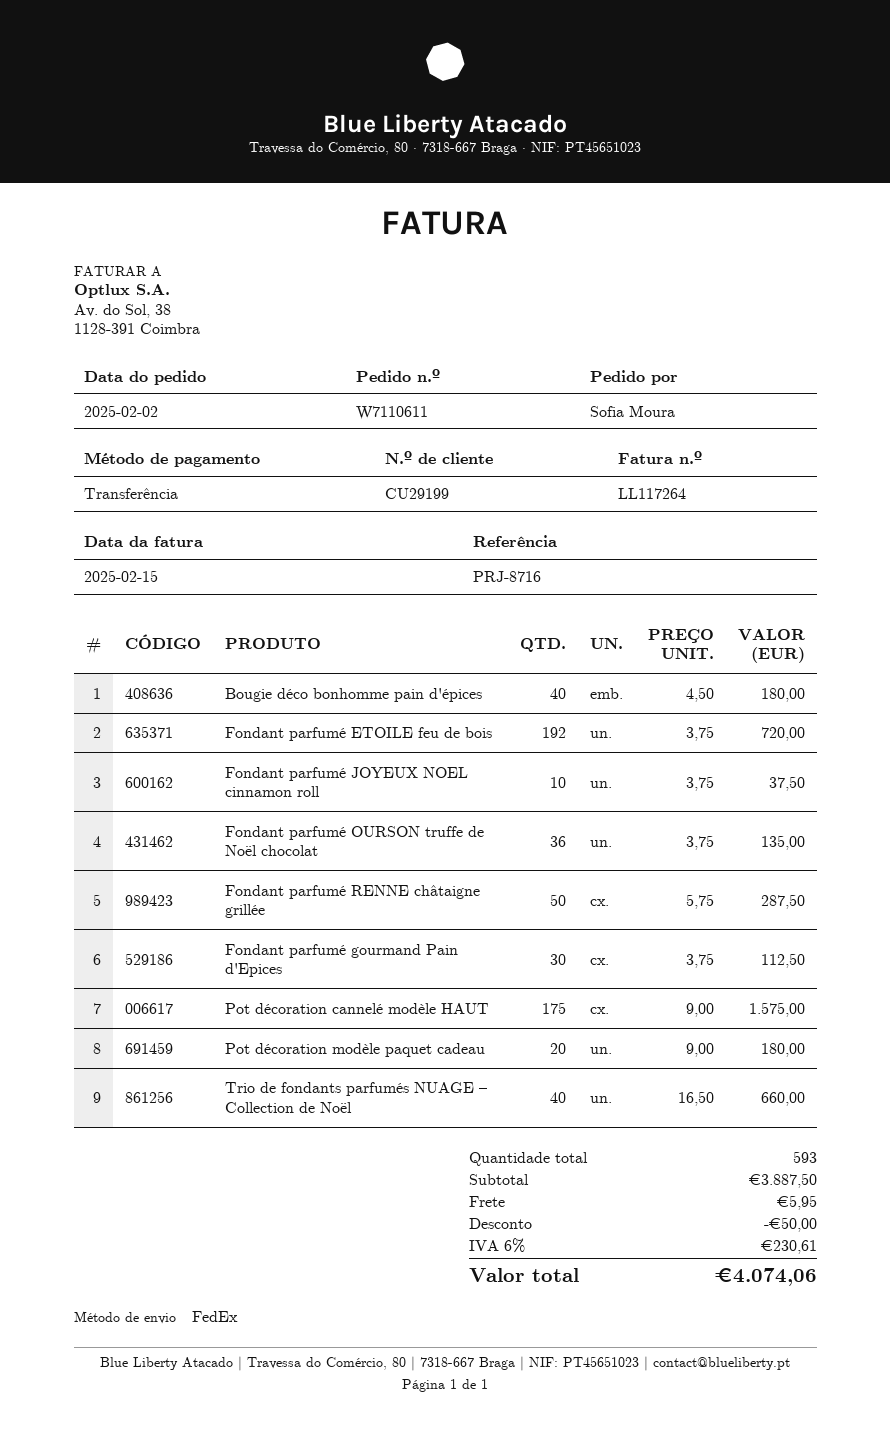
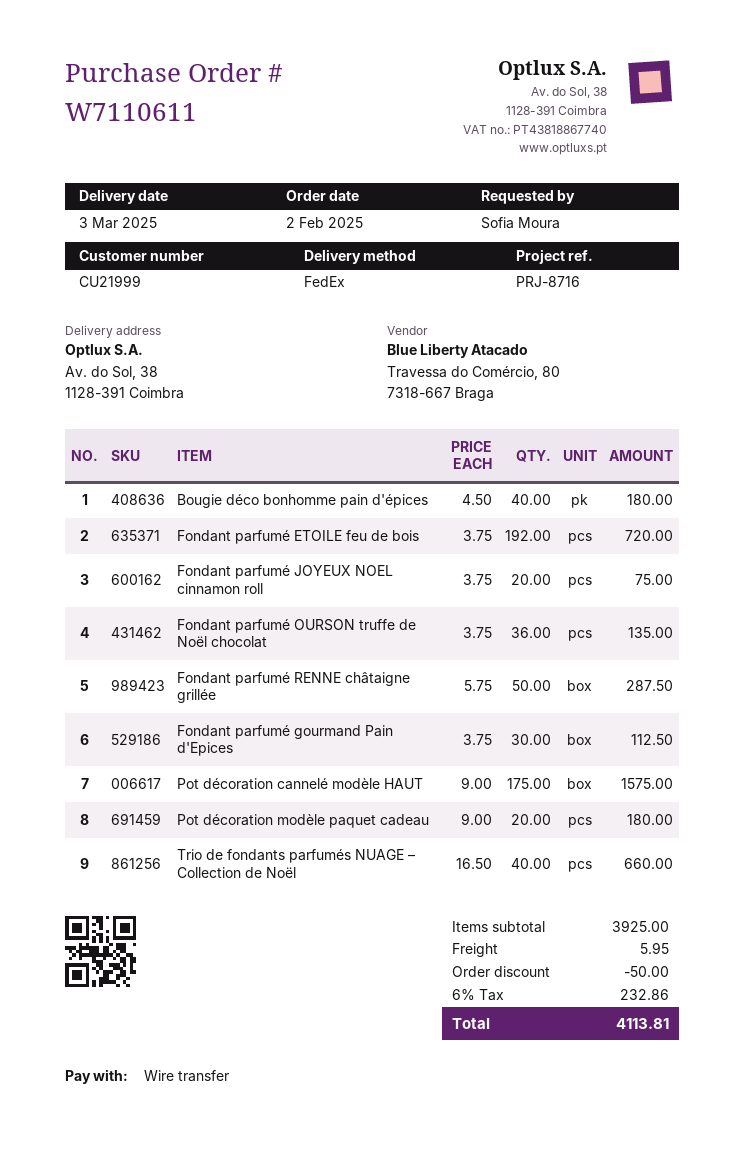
customer number: CU29199 -> CU21999
Fondant parfumé JOYEUX NOEL cinnamon roll: 10 x 3.75 = 37.50 -> 20 x 3.75 = 75.00
subtotal: 3887.50 -> 3925.00
tax: 6% = 230.61 -> 6% = 232.86
total: 4074.06 -> 4113.81

